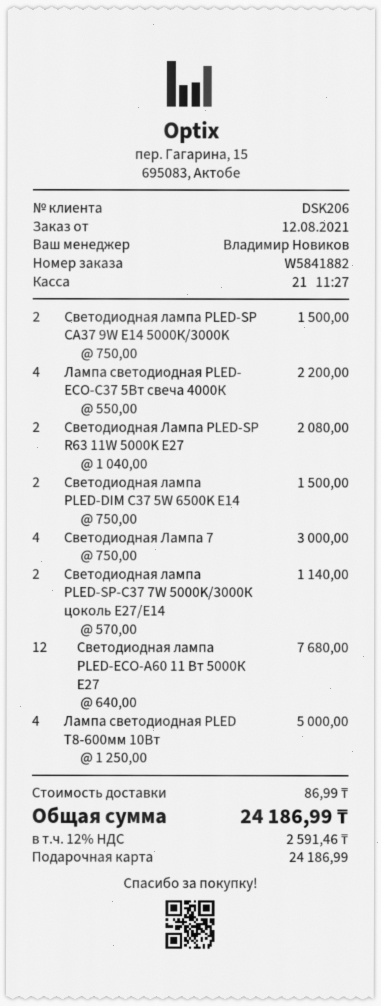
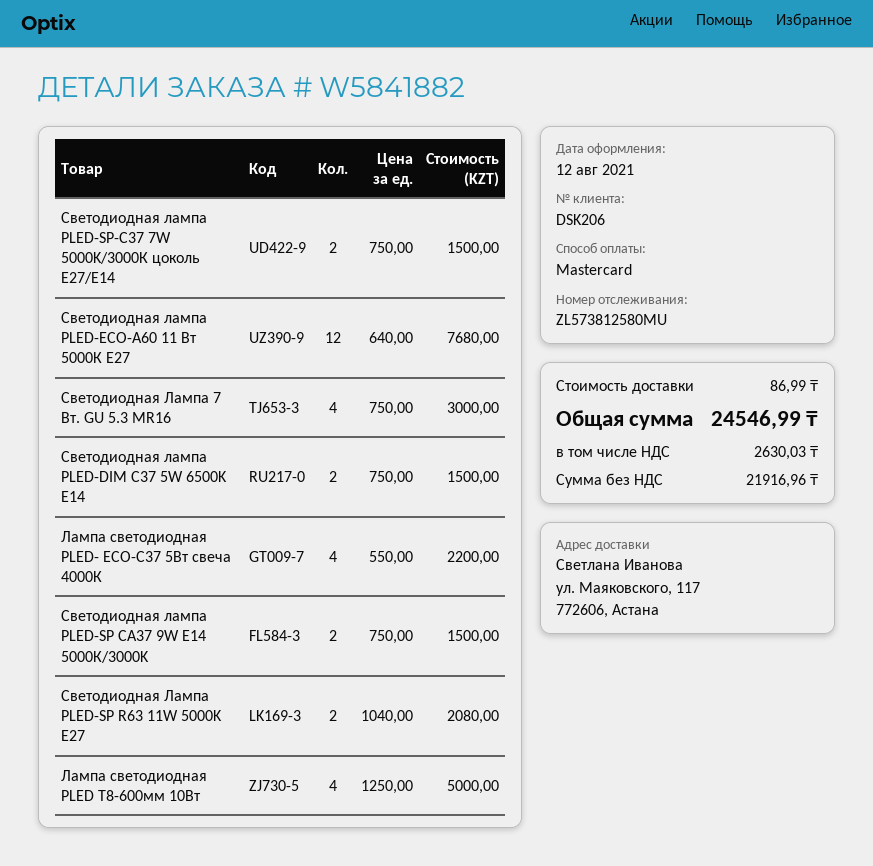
payment method: gift card -> Mastercard
Светодиодная лампа PLED-SP-C37 7W 5000K/3000К цоколь E27/Е14: 2 x 570.00 = 1140.00 -> 2 x 750.00 = 1500.00
tax: 2591.46 -> 2630.03
total: 24186.99 -> 24546.99

